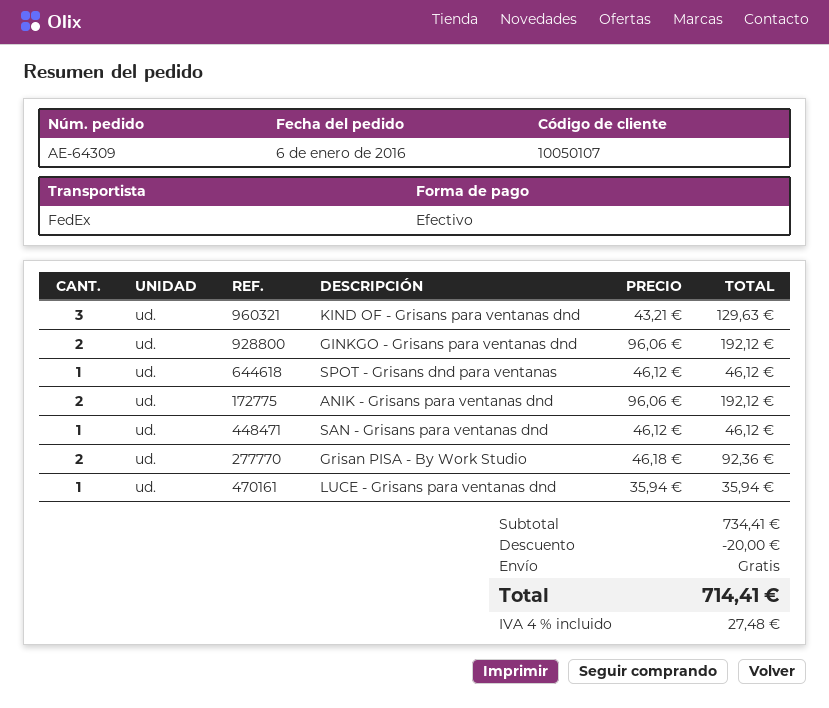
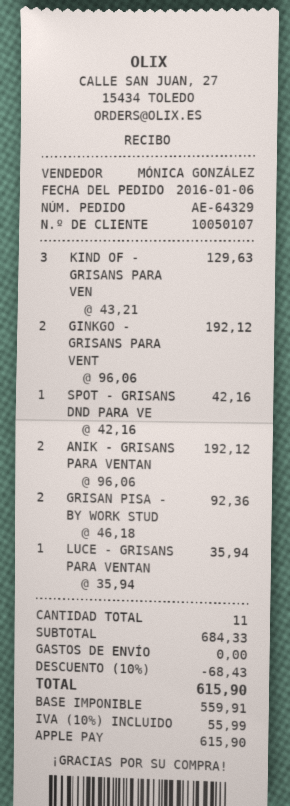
order number: AE-64309 -> AE-64329
payment method: cash -> Apple Pay
SPOT - Grisans dnd para ventanas: 1 x 46.12 = 46.12 -> 1 x 42.16 = 42.16
SAN - Grisans para ventanas dnd: 1 x 46.12 = 46.12 -> none
subtotal: 734.41 -> 684.33
discount: 20.00 -> 68.43
tax: 4% = 27.48 -> 10% = 55.99
total: 714.41 -> 615.90

